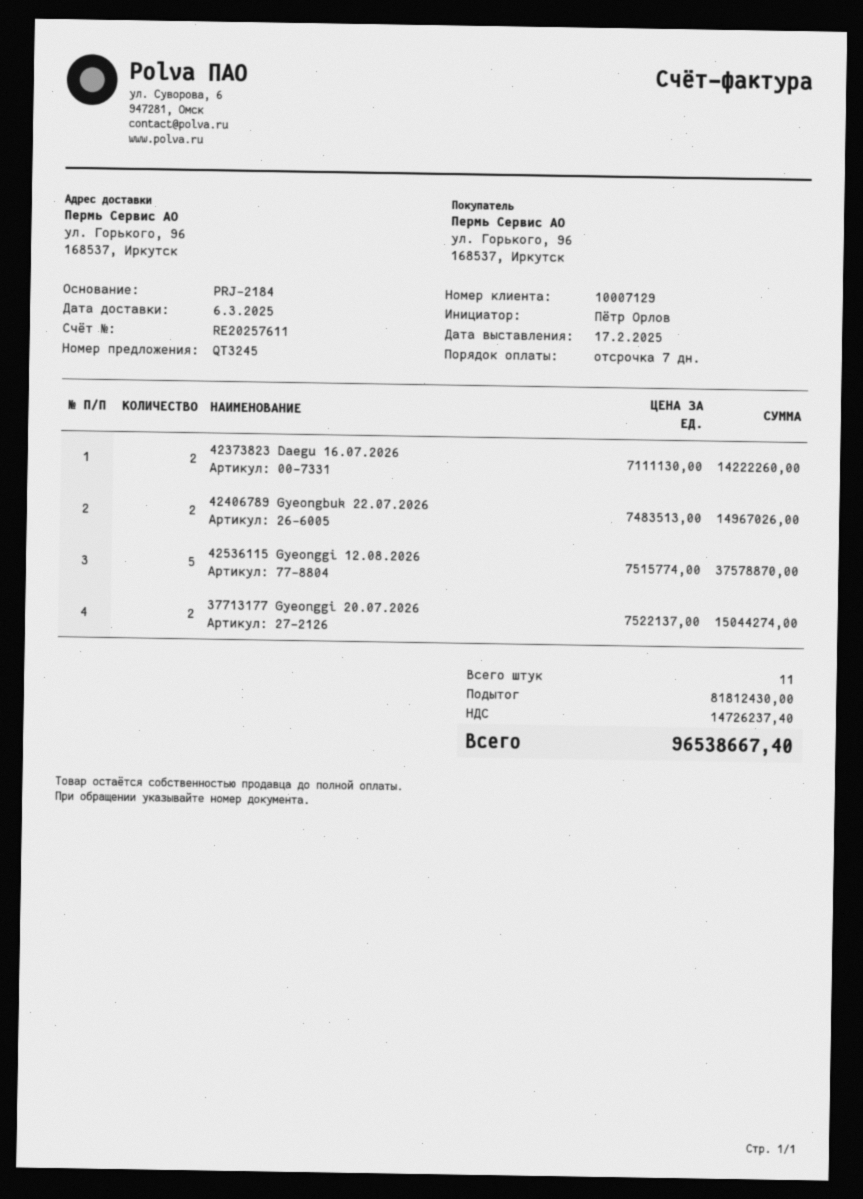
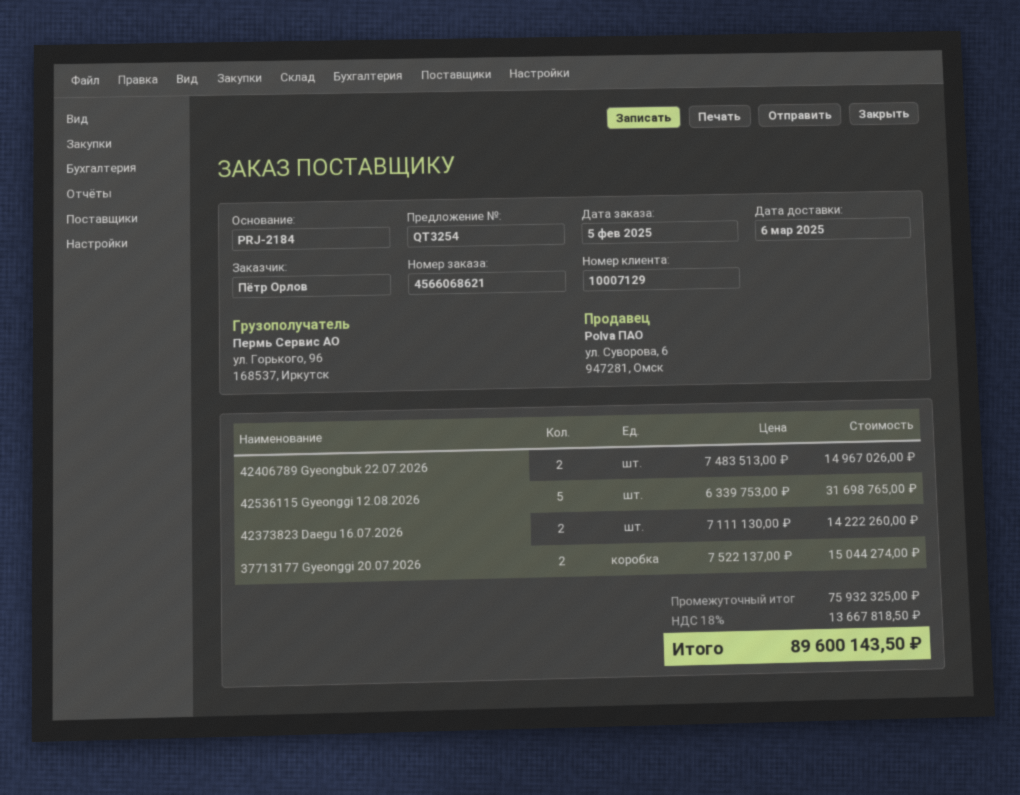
quote number: QT3245 -> QT3254
42536115 Gyeonggi 12.08.2026: 5 x 7515774.00 = 37578870.00 -> 5 x 6339753.00 = 31698765.00
subtotal: 81812430.00 -> 75932325.00
tax: 14726237.40 -> 13667818.50
total: 96538667.40 -> 89600143.50

